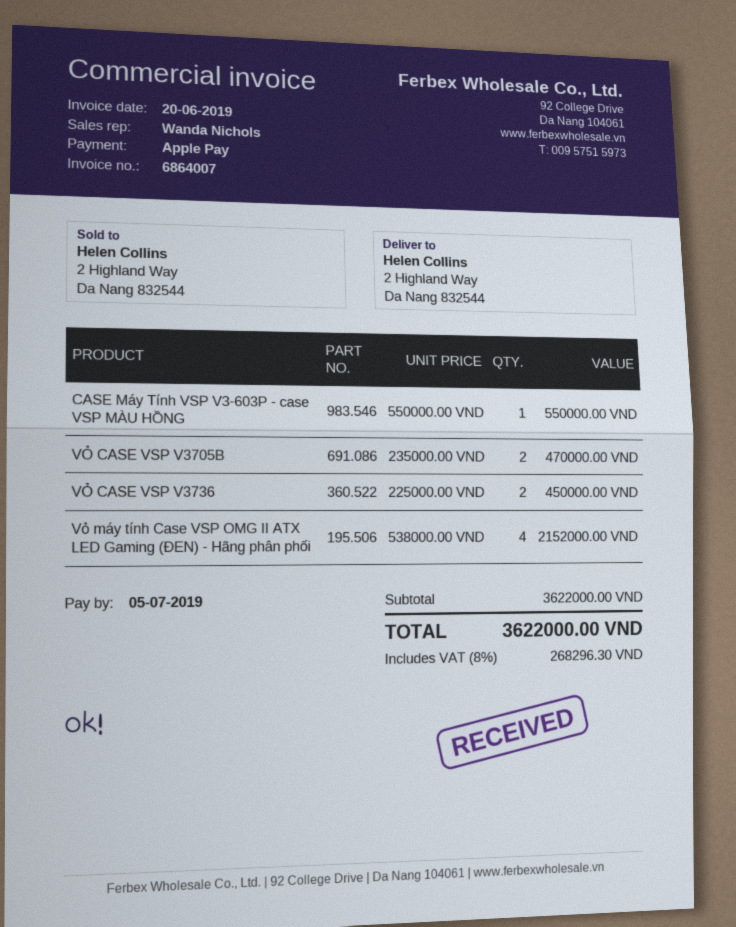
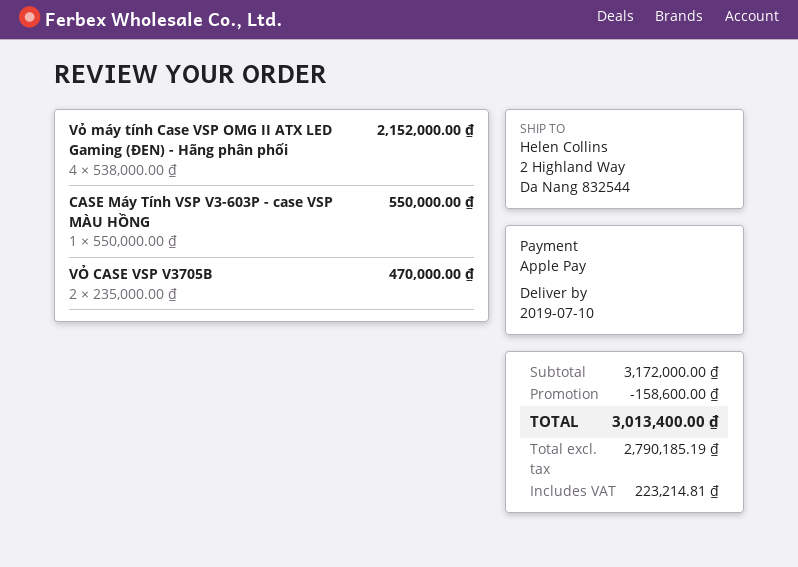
VỎ CASE VSP V3736: 2 x 225000.00 = 450000.00 -> none
subtotal: 3622000.00 -> 3172000.00
discount: none -> 158600.00
tax: 268296.30 -> 223214.81
total: 3622000.00 -> 3013400.00

